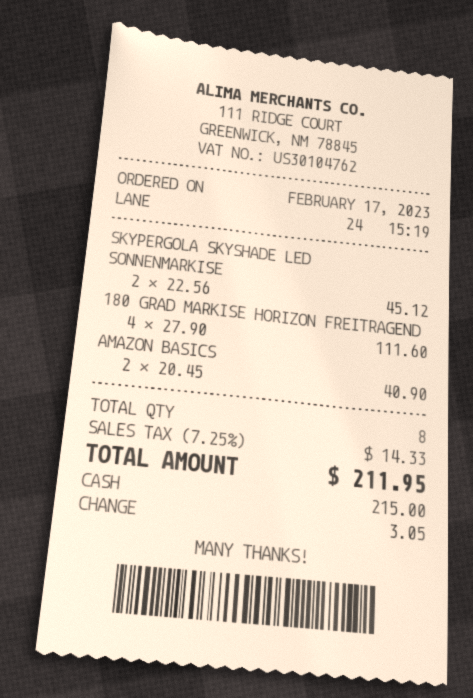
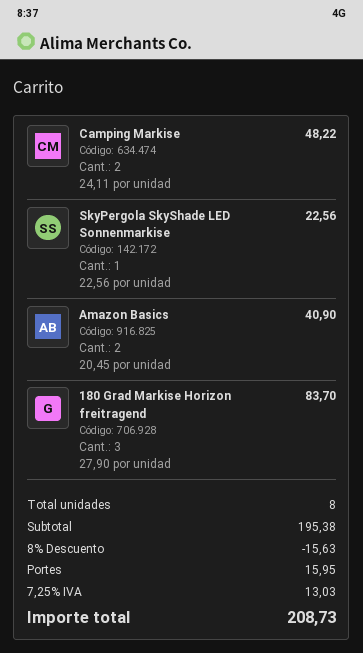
SKYPERGOLA SKYSHADE LED SONNENMARKISE: 2 x 22.56 = 45.12 -> 1 x 22.56 = 22.56
180 GRAD MARKISE HORIZON FREITRAGEND: 4 x 27.90 = 111.60 -> 3 x 27.90 = 83.70
Camping Markise: none -> 2 x 24.11 = 48.22
discount: none -> 8% = 15.63
shipping: none -> 15.95
tax: 7.25% = 14.33 -> 7.25% = 13.03
total: 211.95 -> 208.73

